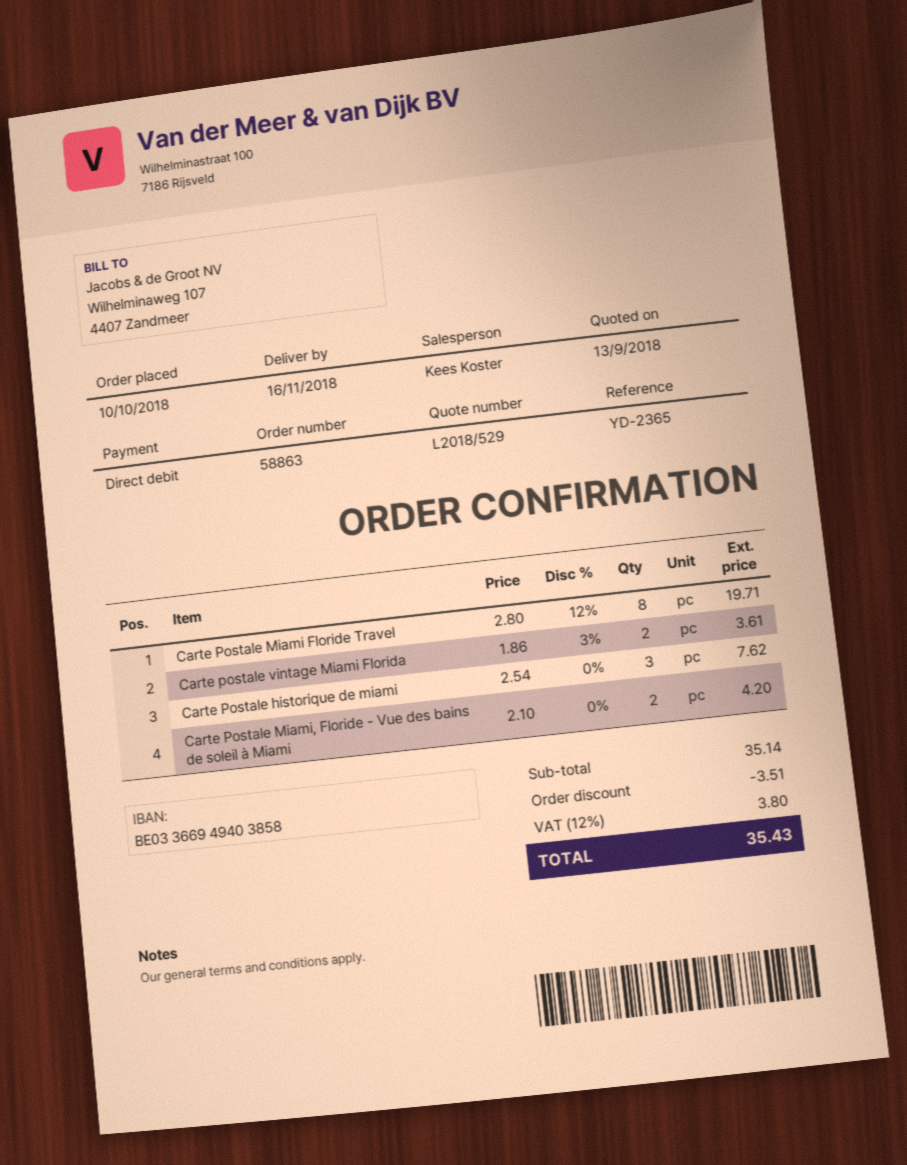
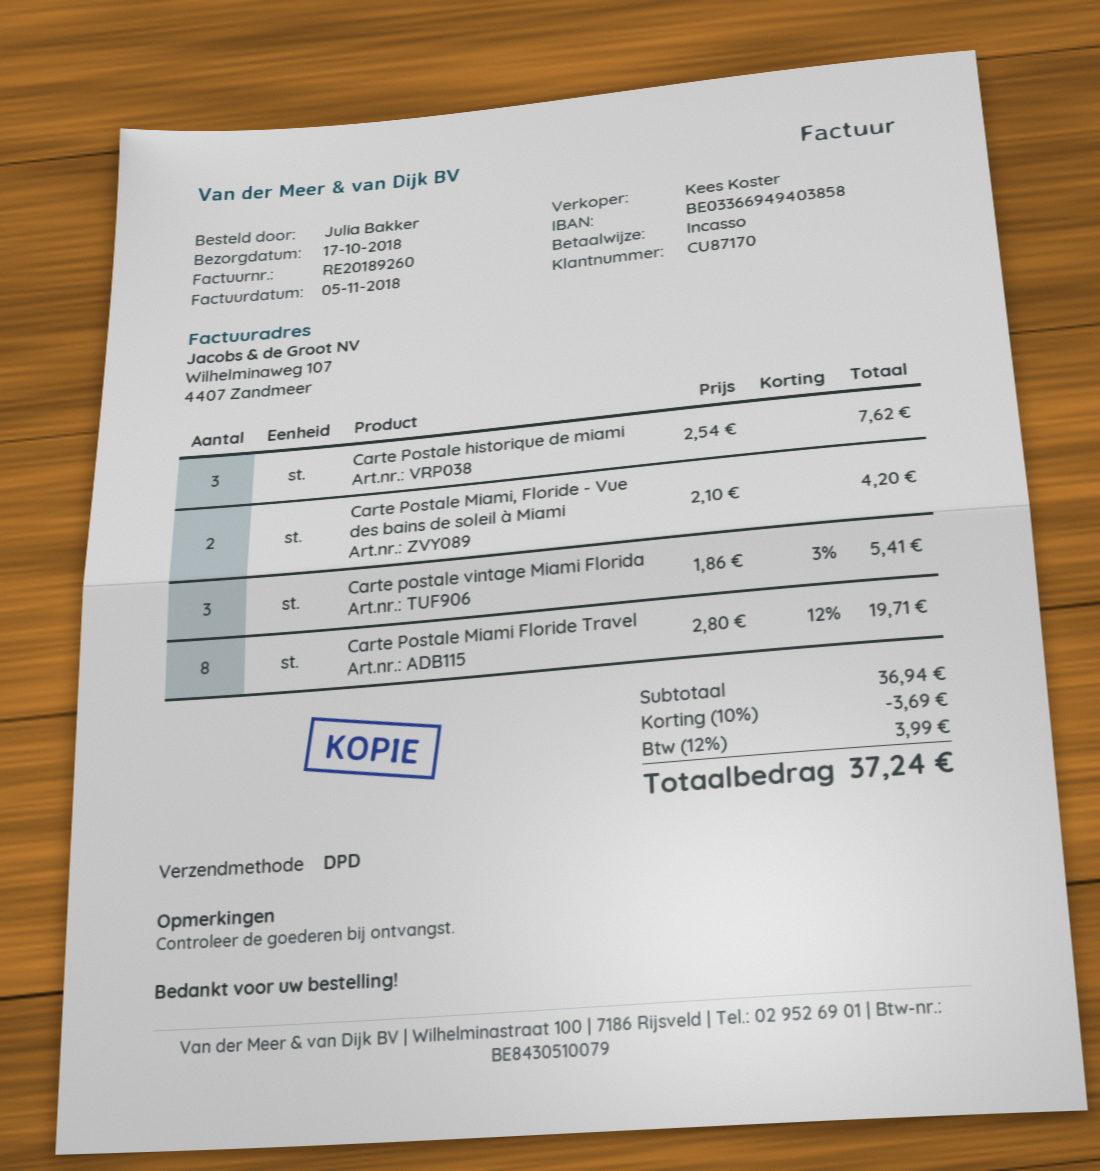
delivery date: 2018-11-16 -> 2018-10-17
Carte postale vintage Miami Florida: 2 x 1.86 - 3% = 3.61 -> 3 x 1.86 - 3% = 5.41
subtotal: 35.14 -> 36.94
discount: 3.51 -> 3.69
tax: 12% = 3.80 -> 12% = 3.99
total: 35.43 -> 37.24

